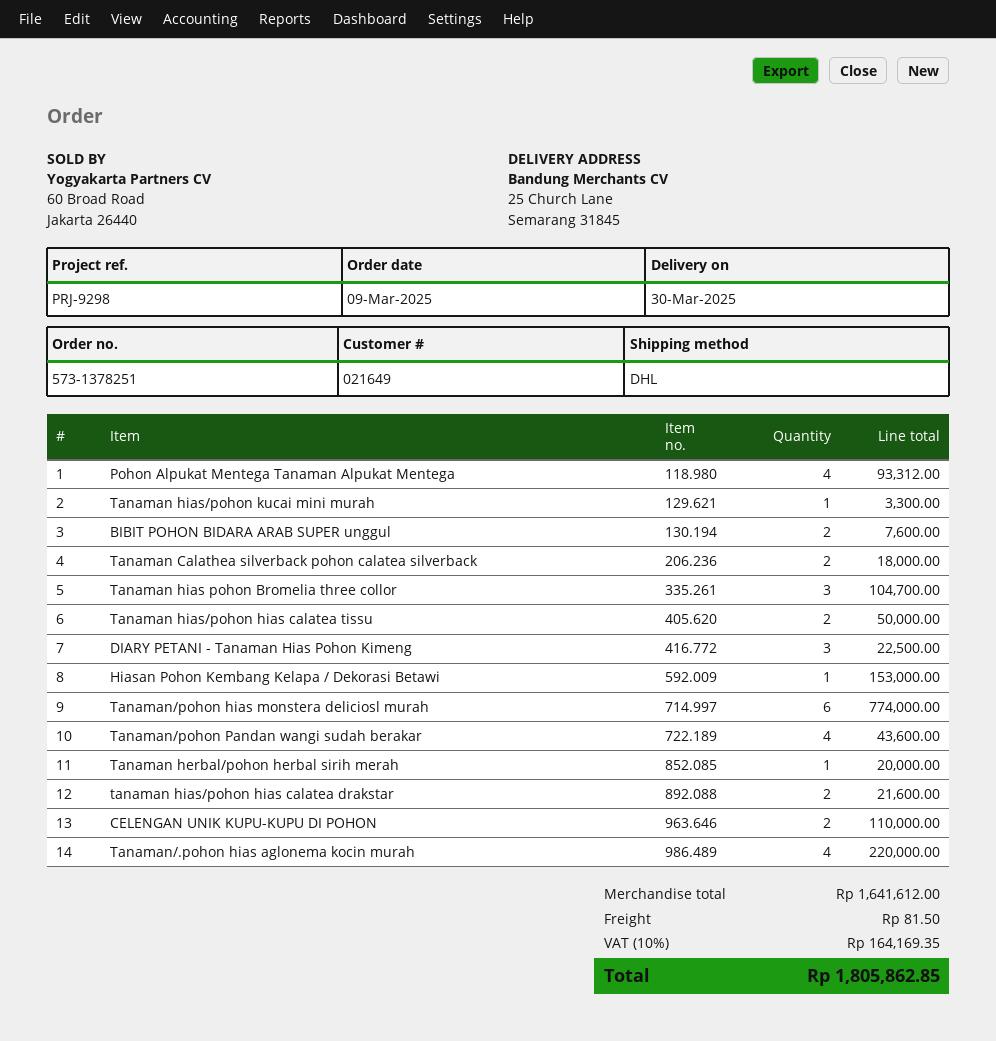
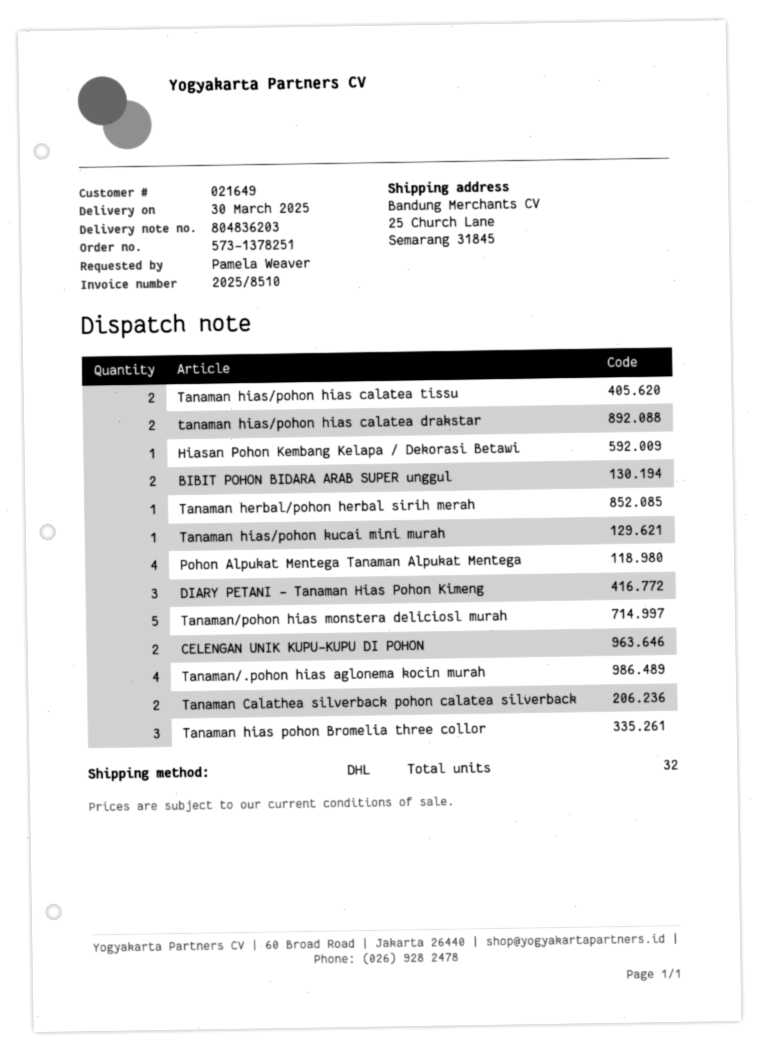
Tanaman/pohon hias monstera deliciosl murah: 6 -> 5
Tanaman/pohon Pandan wangi sudah berakar: 4 -> none

